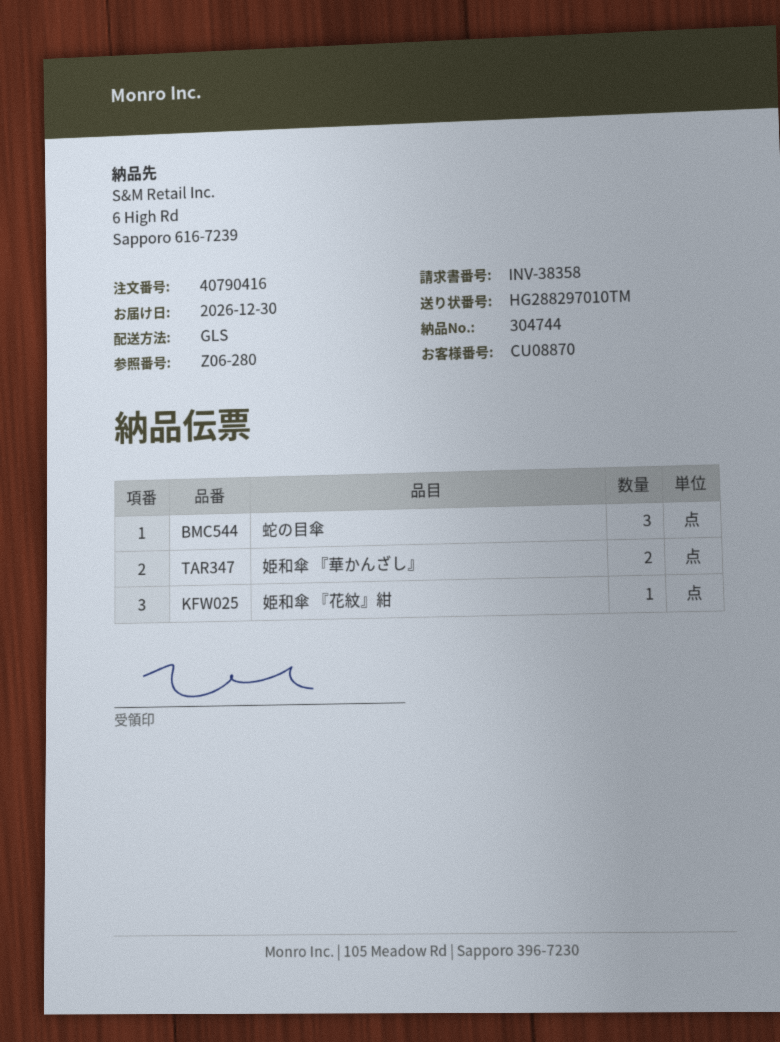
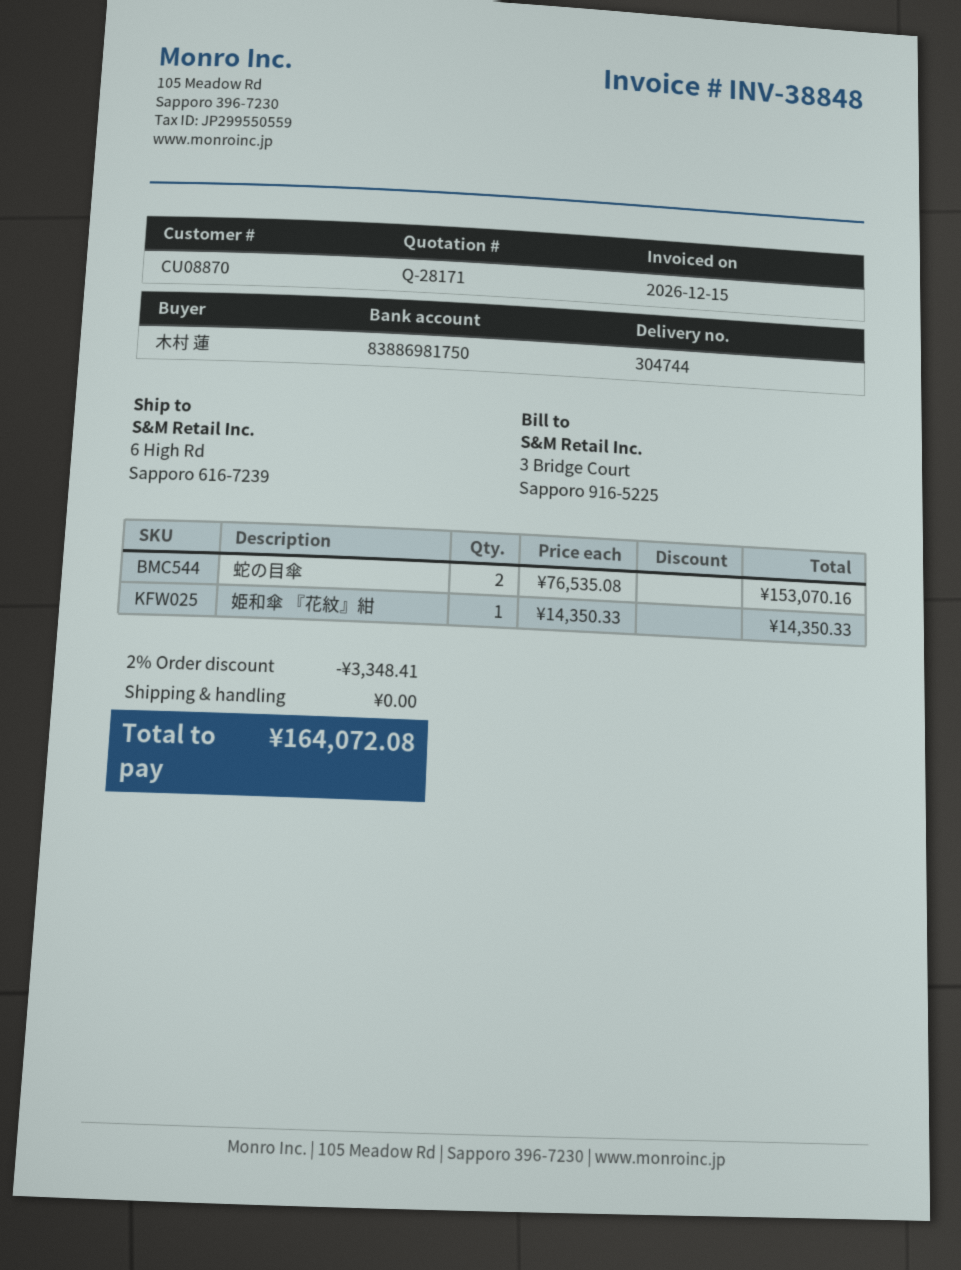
invoice number: INV-38358 -> INV-38848
蛇の目傘: 3 -> 2
姫和傘 『華かんざし』: 2 -> none

